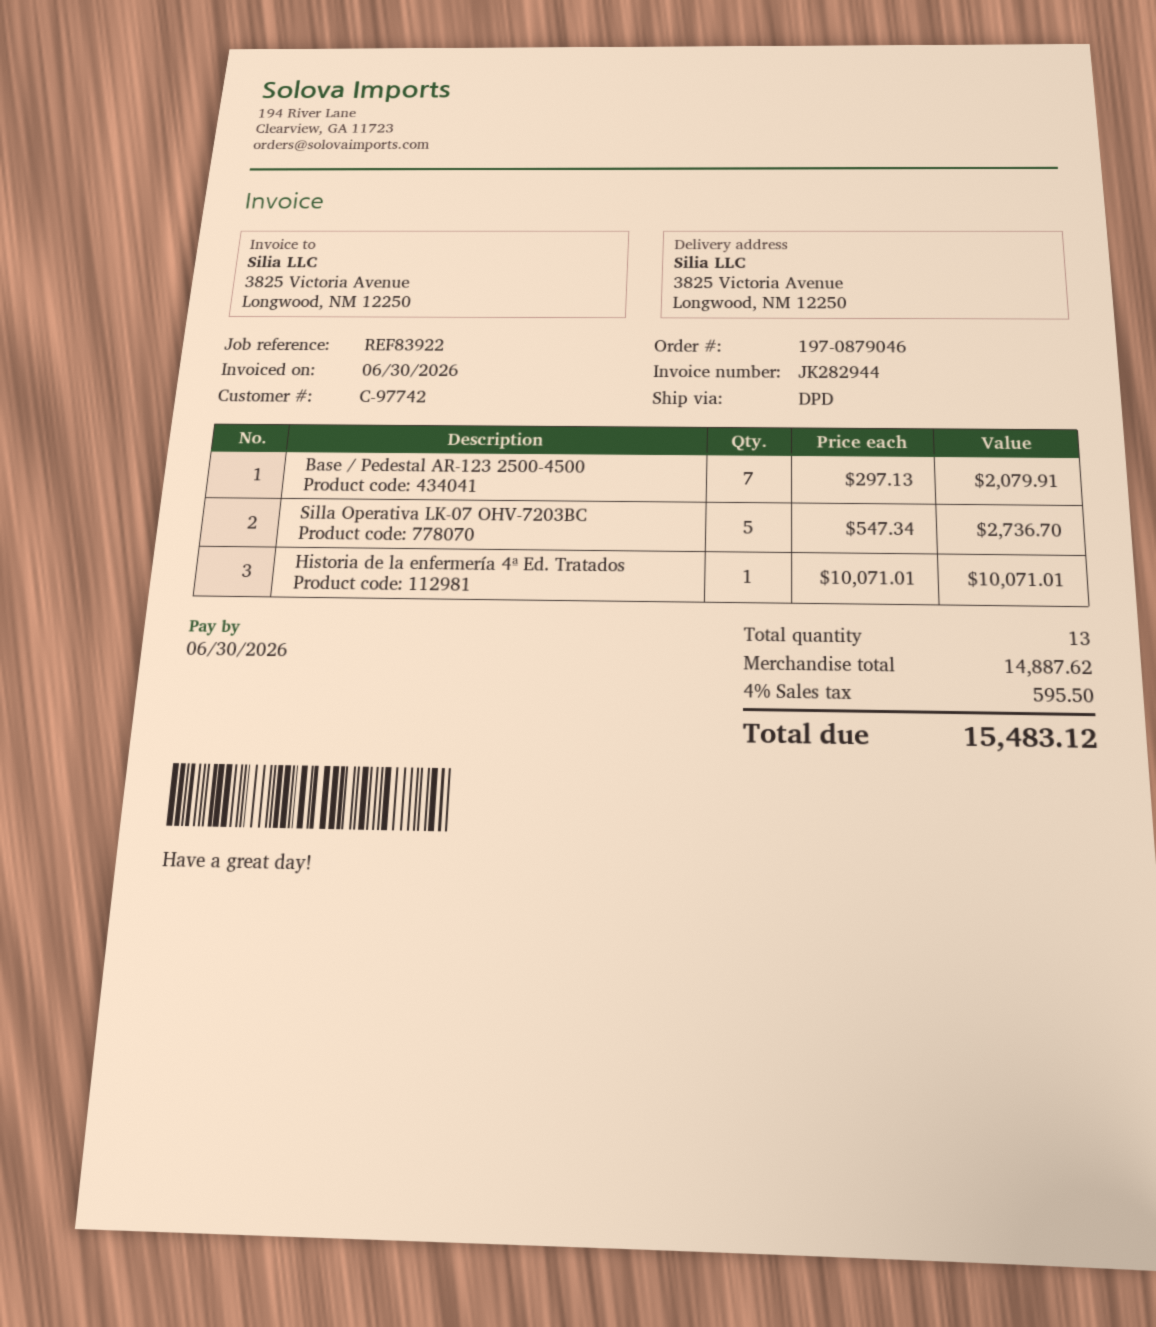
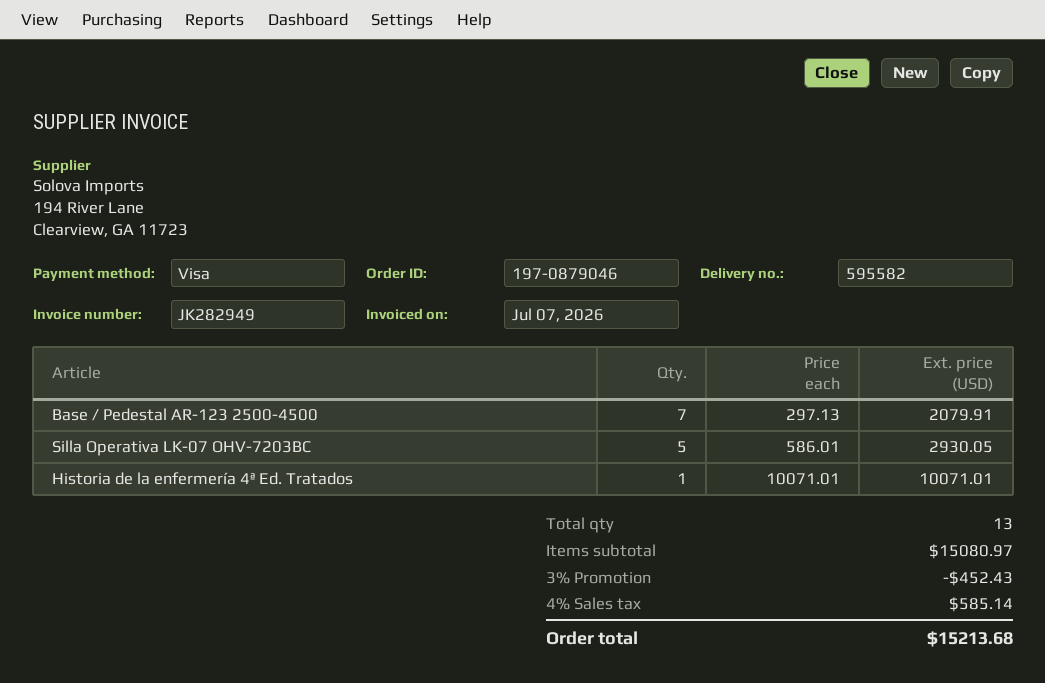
invoice number: JK282944 -> JK282949
invoice date: 2026-06-30 -> 2026-07-07
Silla Operativa LK-07 OHV-7203BC: 5 x 547.34 = 2736.70 -> 5 x 586.01 = 2930.05
subtotal: 14887.62 -> 15080.97
discount: none -> 3% = 452.43
tax: 4% = 595.50 -> 4% = 585.14
total: 15483.12 -> 15213.68

